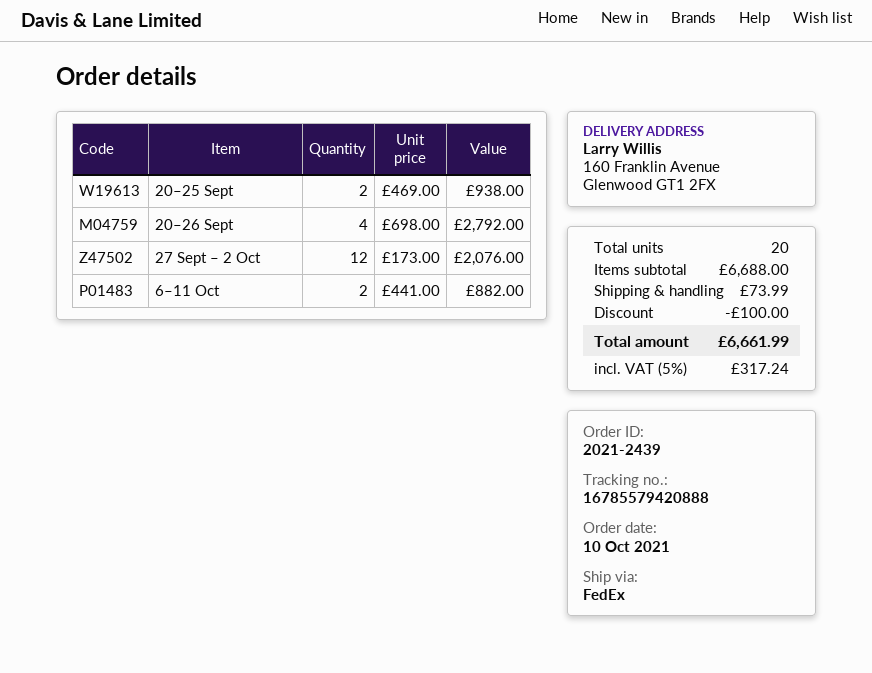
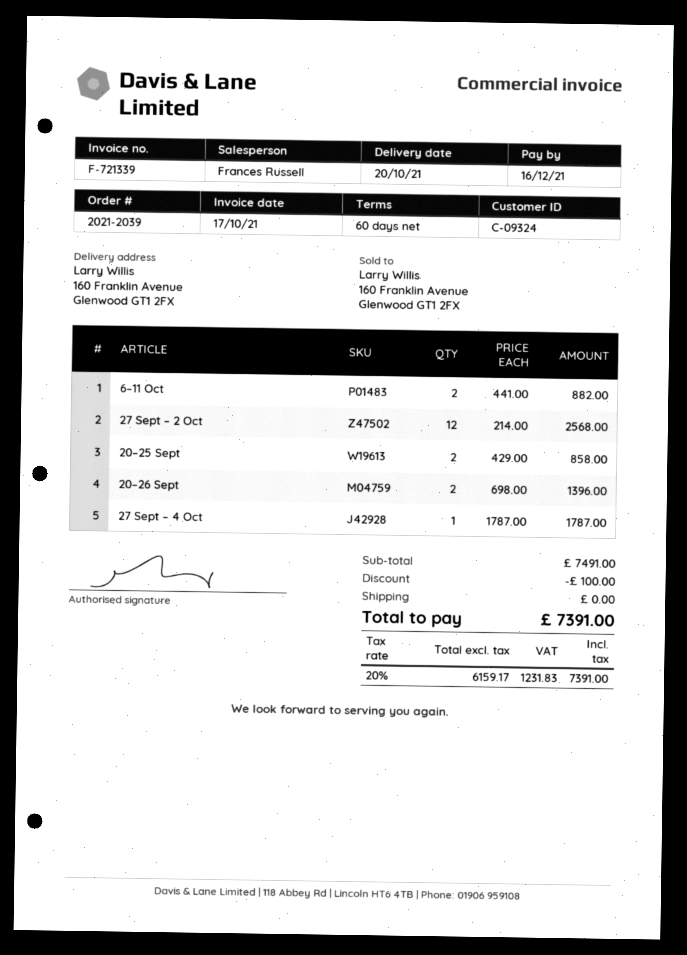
order number: 2021-2439 -> 2021-2039
20–25 Sept: 2 x 469.00 = 938.00 -> 2 x 429.00 = 858.00
20–26 Sept: 4 x 698.00 = 2792.00 -> 2 x 698.00 = 1396.00
27 Sept – 2 Oct: 12 x 173.00 = 2076.00 -> 12 x 214.00 = 2568.00
27 Sept – 4 Oct: none -> 1 x 1787.00 = 1787.00
subtotal: 6688.00 -> 7491.00
shipping: 73.99 -> 0.00
tax: 5% = 317.24 -> 20% = 1231.83
total: 6661.99 -> 7391.00

